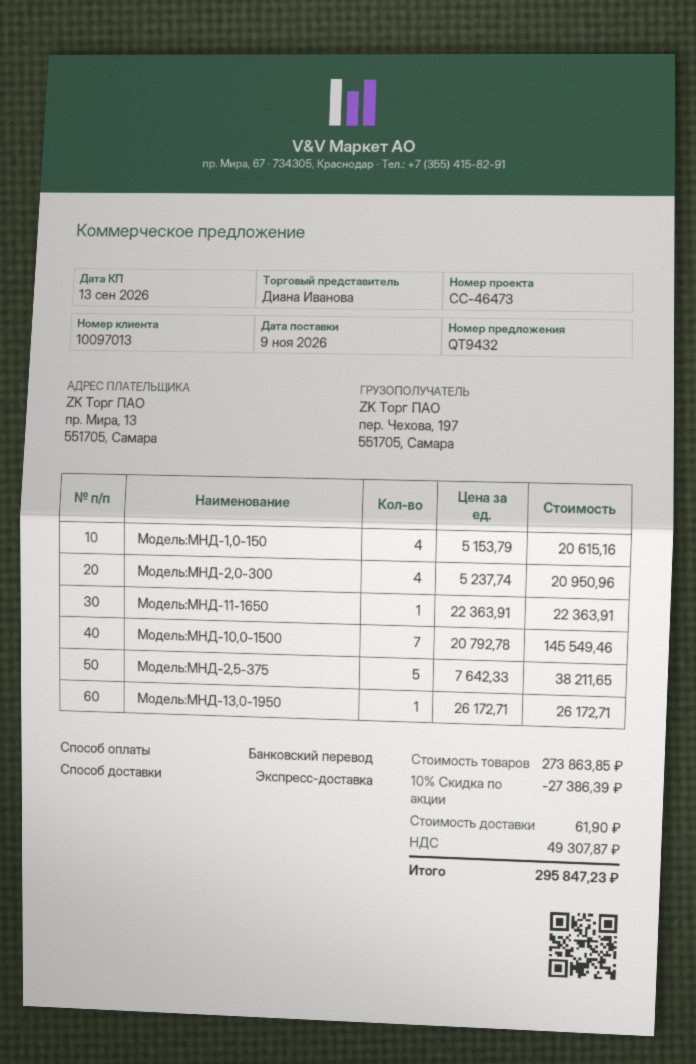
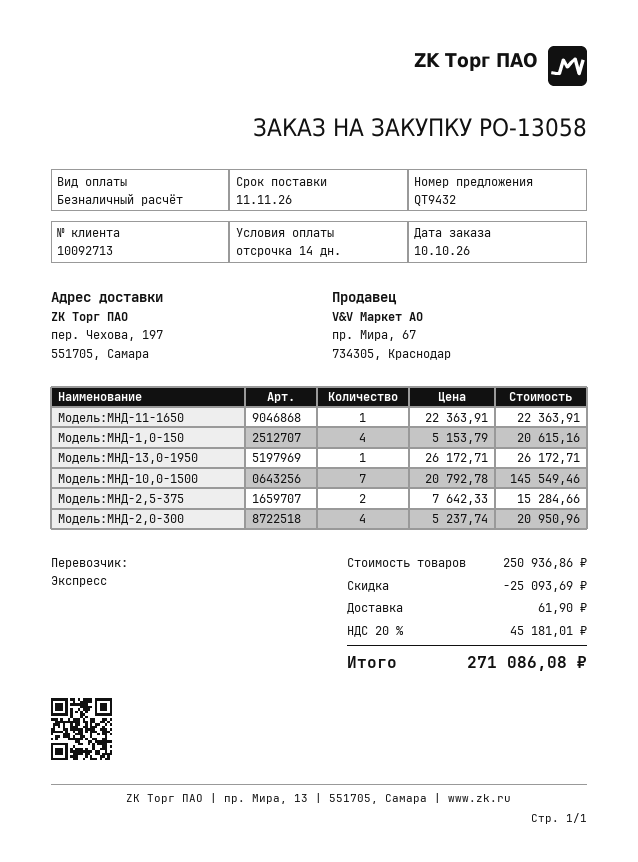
delivery date: 2026-11-09 -> 2026-11-11
customer number: 10097013 -> 10092713
Модель:МНД-2,5-375: 5 x 7642.33 = 38211.65 -> 2 x 7642.33 = 15284.66
subtotal: 273863.85 -> 250936.86
discount: 27386.39 -> 25093.69
tax: 49307.87 -> 45181.01
total: 295847.23 -> 271086.08

